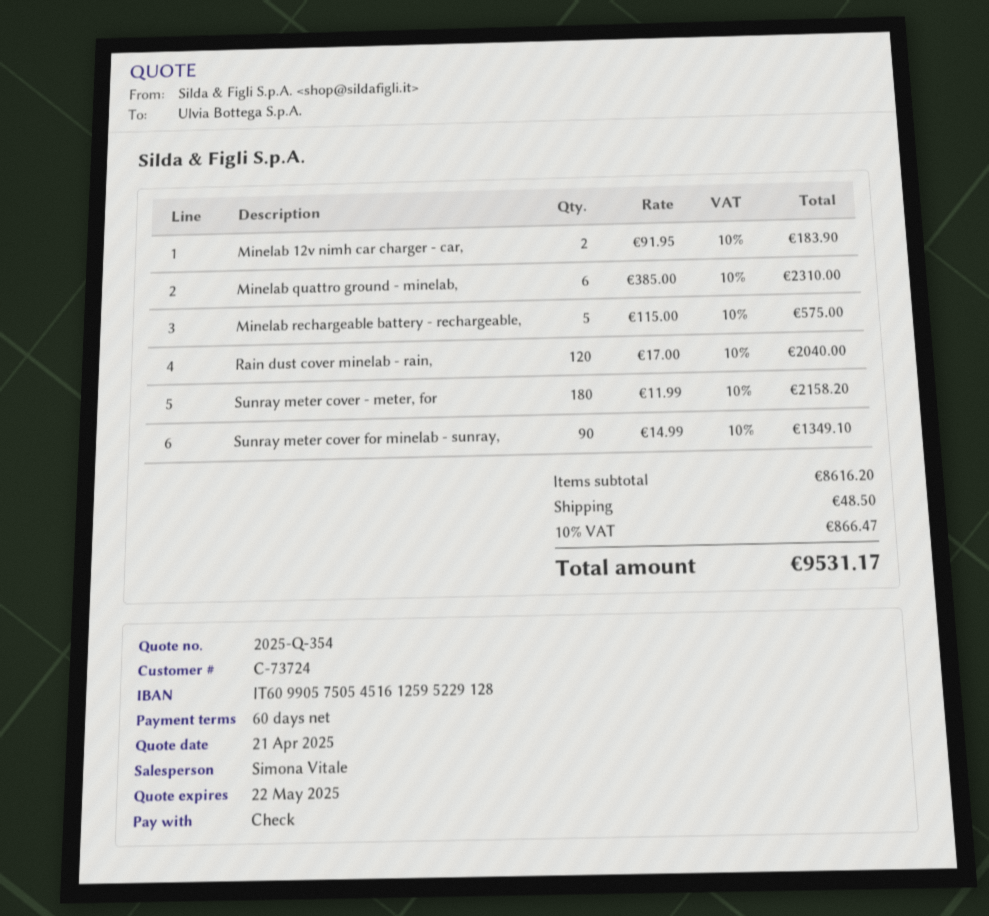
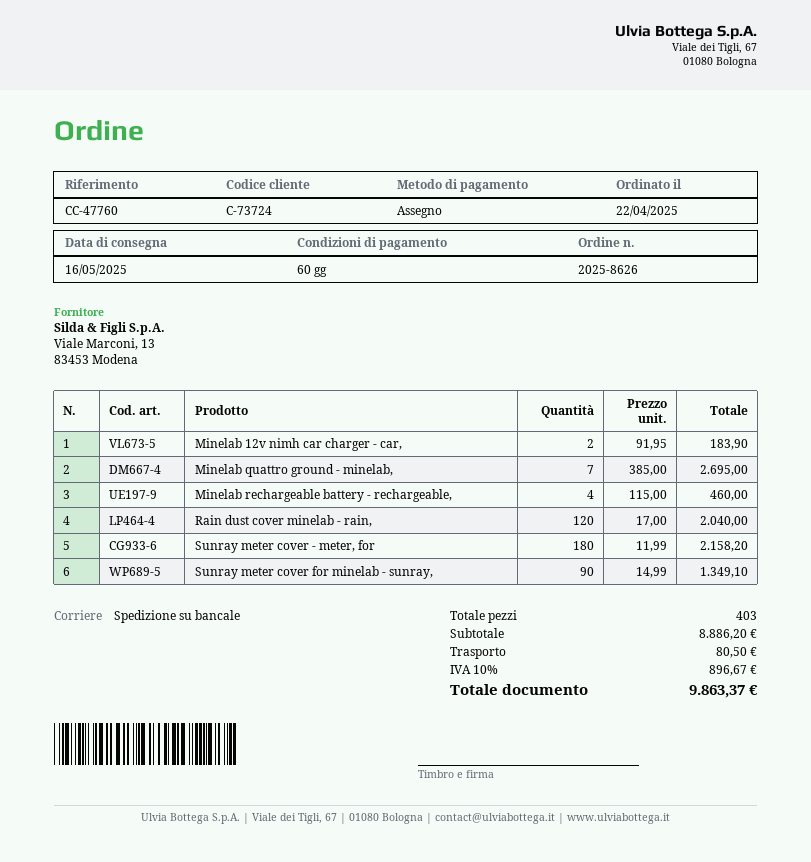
Minelab quattro ground - minelab,: 6 x 385.00 = 2310.00 -> 7 x 385.00 = 2695.00
Minelab rechargeable battery - rechargeable,: 5 x 115.00 = 575.00 -> 4 x 115.00 = 460.00
subtotal: 8616.20 -> 8886.20
shipping: 48.50 -> 80.50
tax: 10% = 866.47 -> 10% = 896.67
total: 9531.17 -> 9863.37

